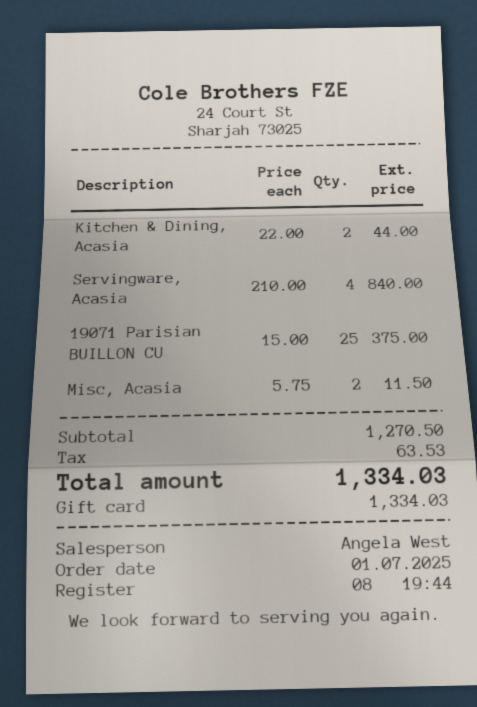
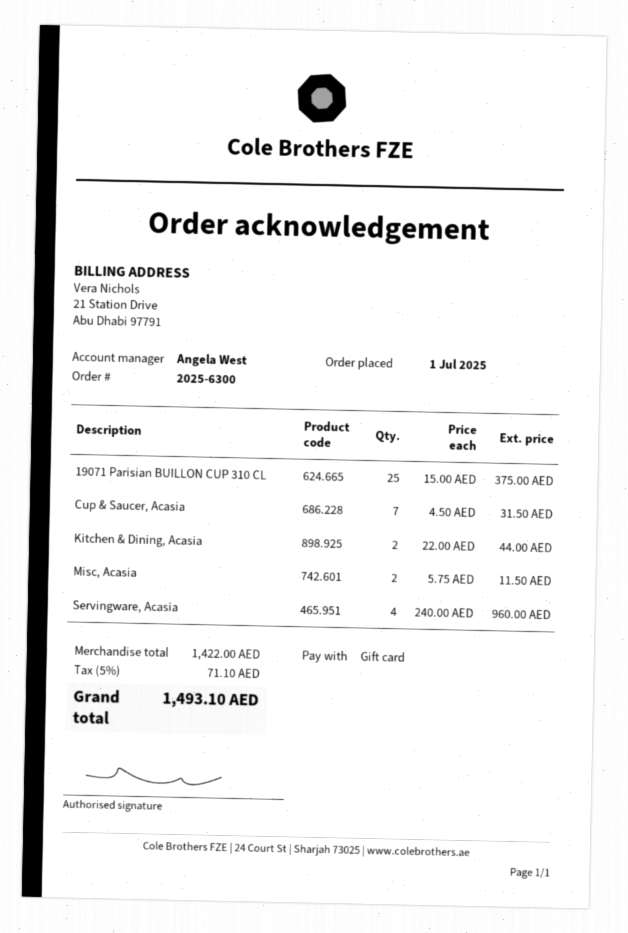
Servingware, Acasia: 4 x 210.00 = 840.00 -> 4 x 240.00 = 960.00
Cup & Saucer, Acasia: none -> 7 x 4.50 = 31.50
subtotal: 1270.50 -> 1422.00
tax: 63.53 -> 71.10
total: 1334.03 -> 1493.10

